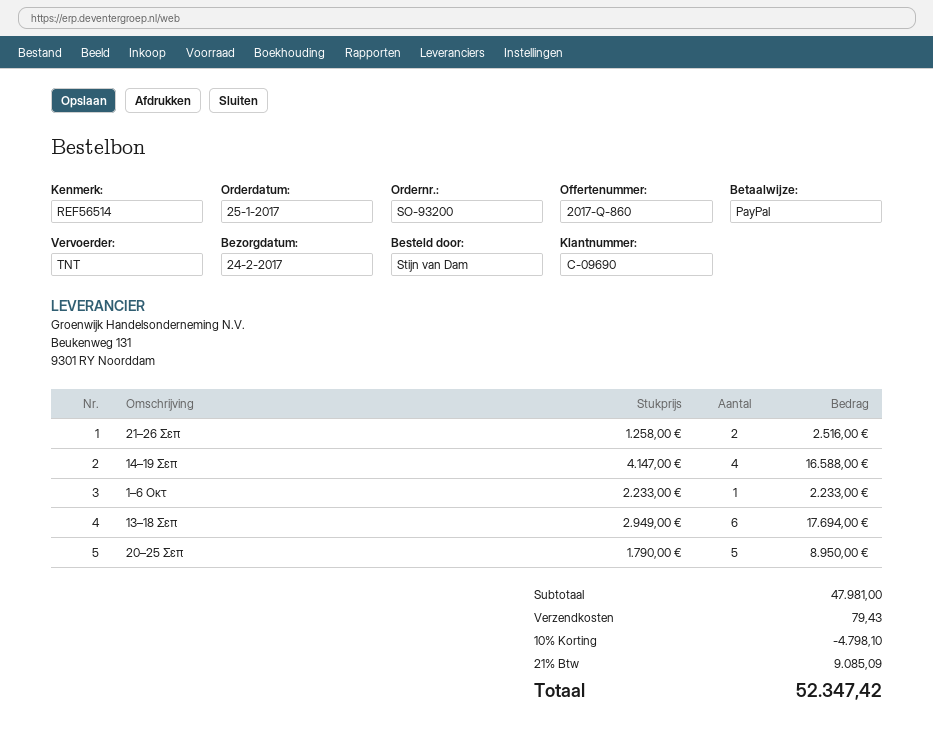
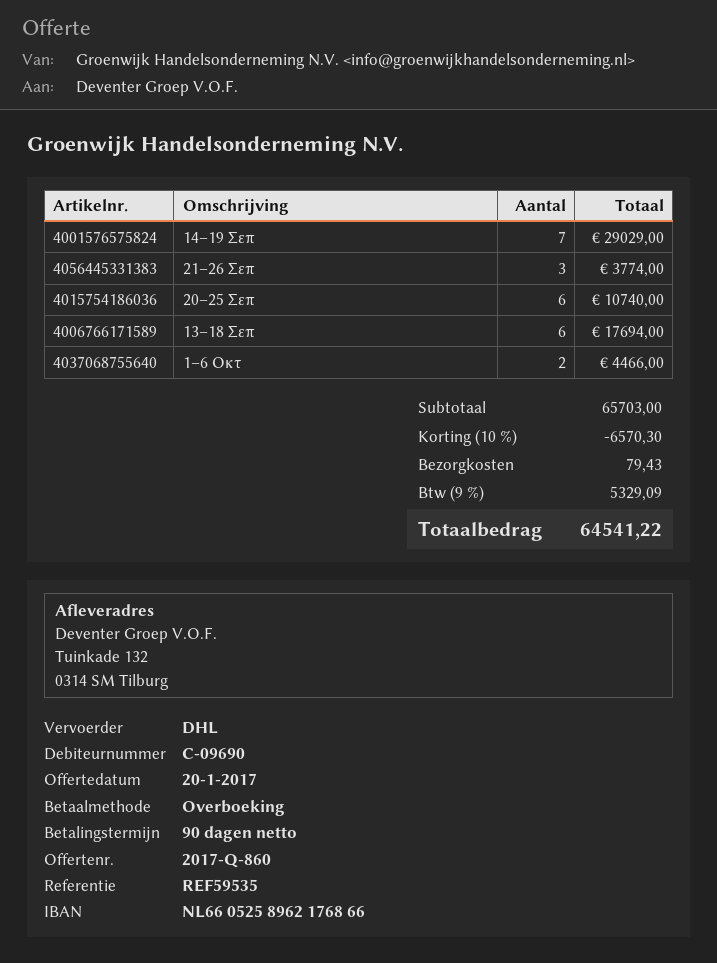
reference: REF56514 -> REF59535
payment method: PayPal -> bank transfer
shipping method: TNT -> DHL
21–26 Σεπ: 2 for 2516.00 -> 3 for 3774.00
14–19 Σεπ: 4 for 16588.00 -> 7 for 29029.00
1–6 Οκτ: 1 for 2233.00 -> 2 for 4466.00
20–25 Σεπ: 5 for 8950.00 -> 6 for 10740.00
subtotal: 47981.00 -> 65703.00
discount: 10% = 4798.10 -> 10% = 6570.30
tax: 21% = 9085.09 -> 9% = 5329.09
total: 52347.42 -> 64541.22

